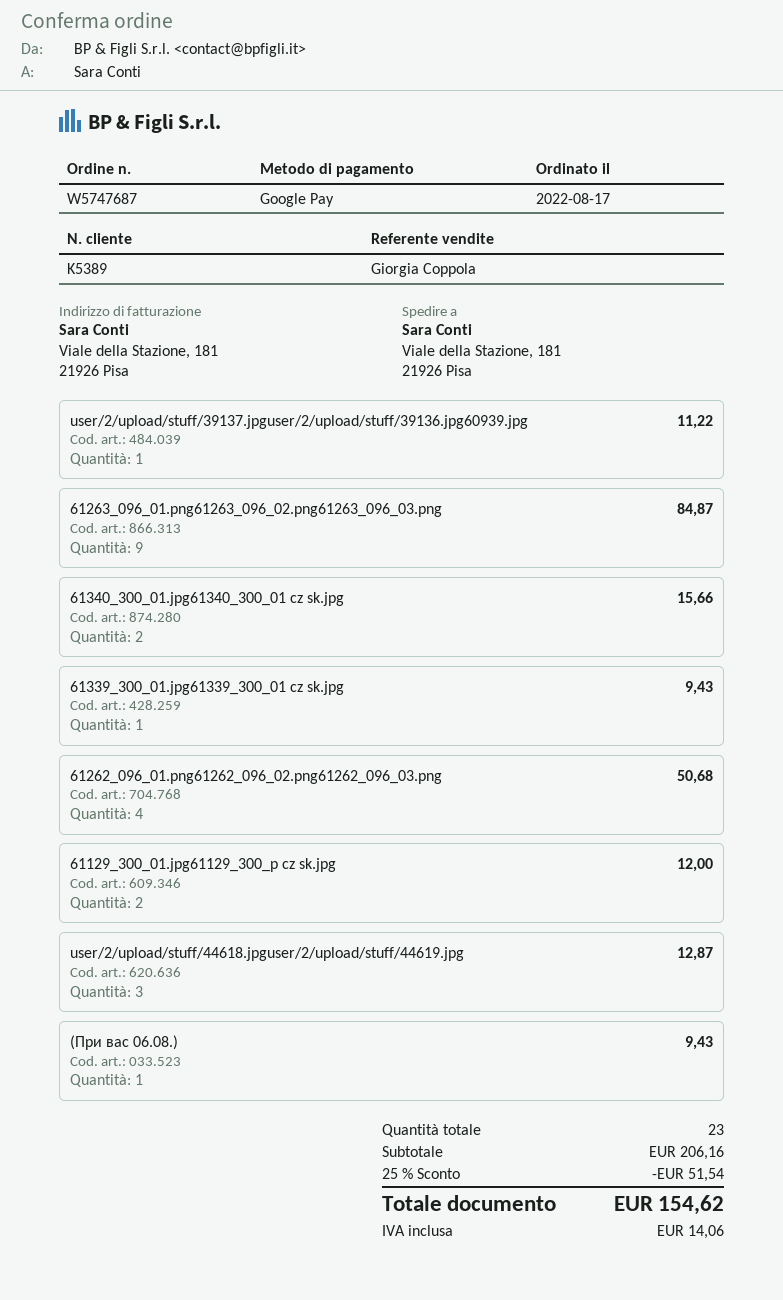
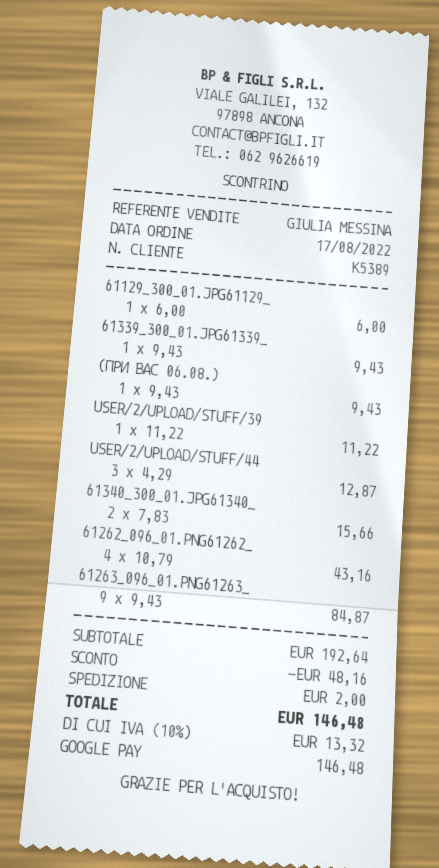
sales rep: Giorgia Coppola -> GIULIA MESSINA
61262_096_01.png61262_096_02.png61262_096_03.png: 4 for 50.68 -> 4 for 43.16
61129_300_01.jpg61129_300_p cz sk.jpg: 2 for 12.00 -> 1 for 6.00
subtotal: 206.16 -> 192.64
discount: 51.54 -> 48.16
shipping: none -> 2.00
tax: 14.06 -> 13.32
total: 154.62 -> 146.48

